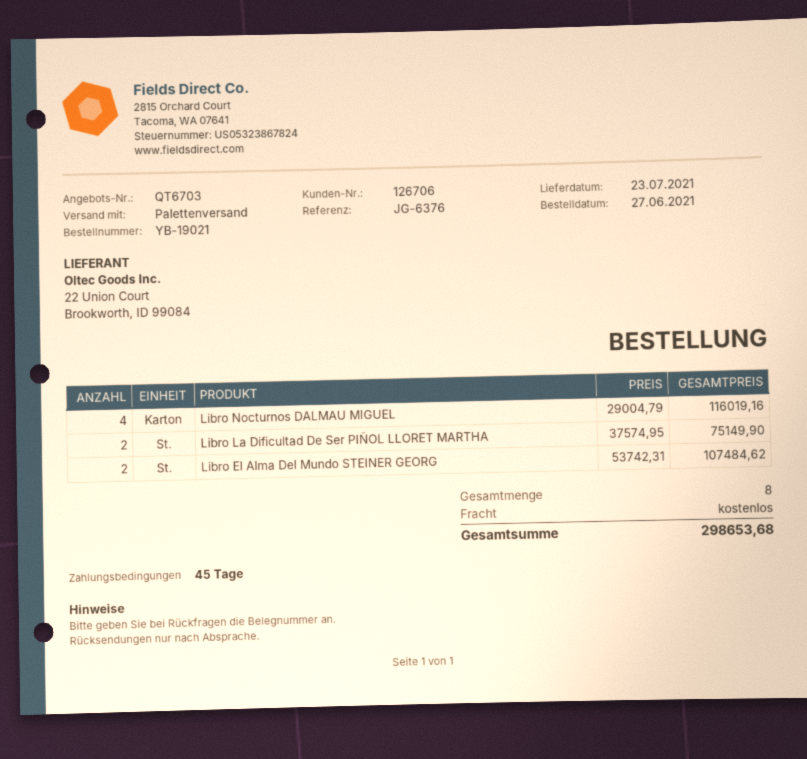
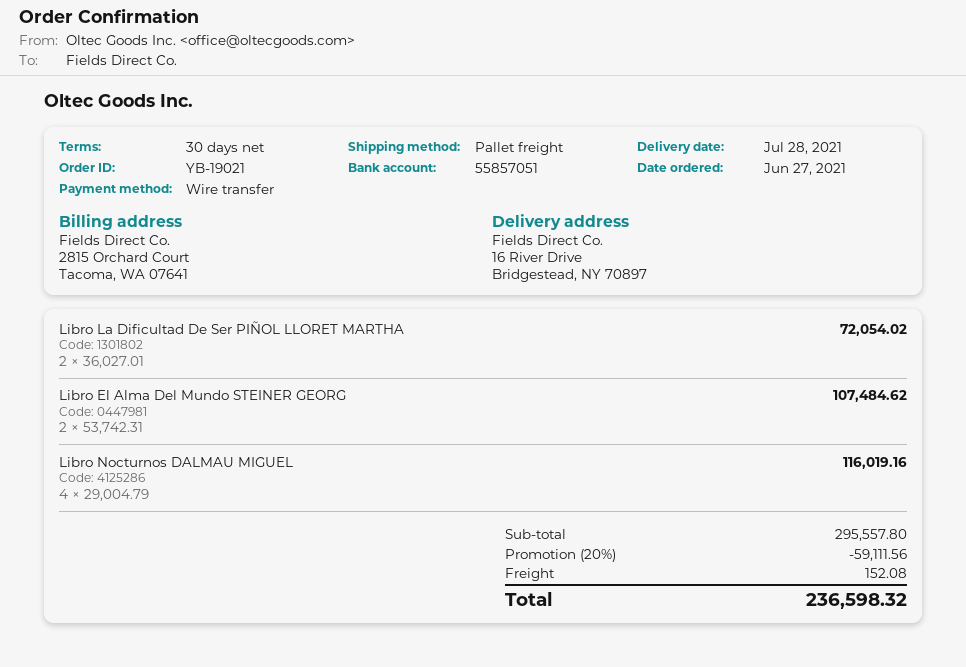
delivery date: 2021-07-23 -> 2021-07-28
payment terms: 45 days -> 30 days
Libro La Dificultad De Ser PIÑOL LLORET MARTHA: 2 x 37574.95 = 75149.90 -> 2 x 36027.01 = 72054.02
discount: none -> 20% = 59111.56
shipping: 0.00 -> 152.08
total: 298653.68 -> 236598.32

